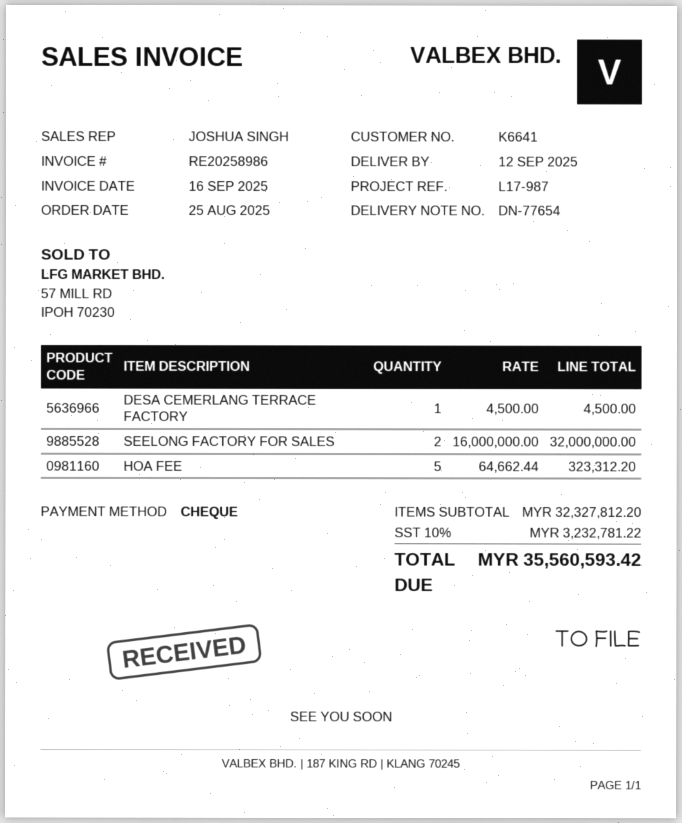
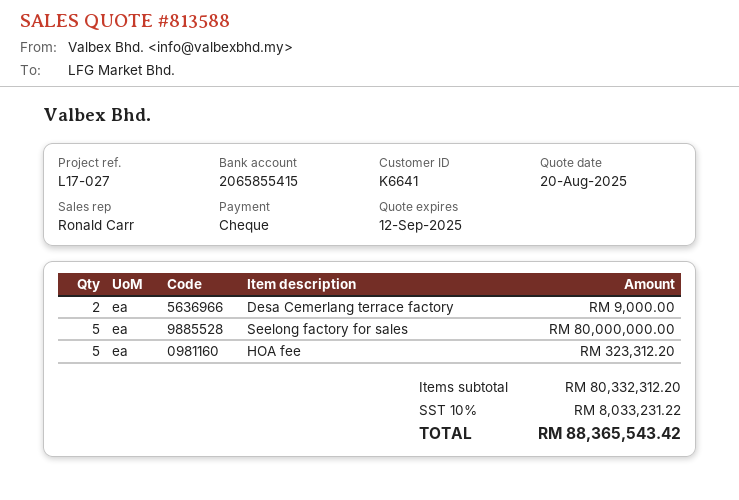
reference: L17-987 -> L17-027
sales rep: JOSHUA SINGH -> Ronald Carr
DESA CEMERLANG TERRACE FACTORY: 1 for 4500.00 -> 2 for 9000.00
SEELONG FACTORY FOR SALES: 2 for 32000000.00 -> 5 for 80000000.00
subtotal: 32327812.20 -> 80332312.20
tax: 10% = 3232781.22 -> 10% = 8033231.22
total: 35560593.42 -> 88365543.42

